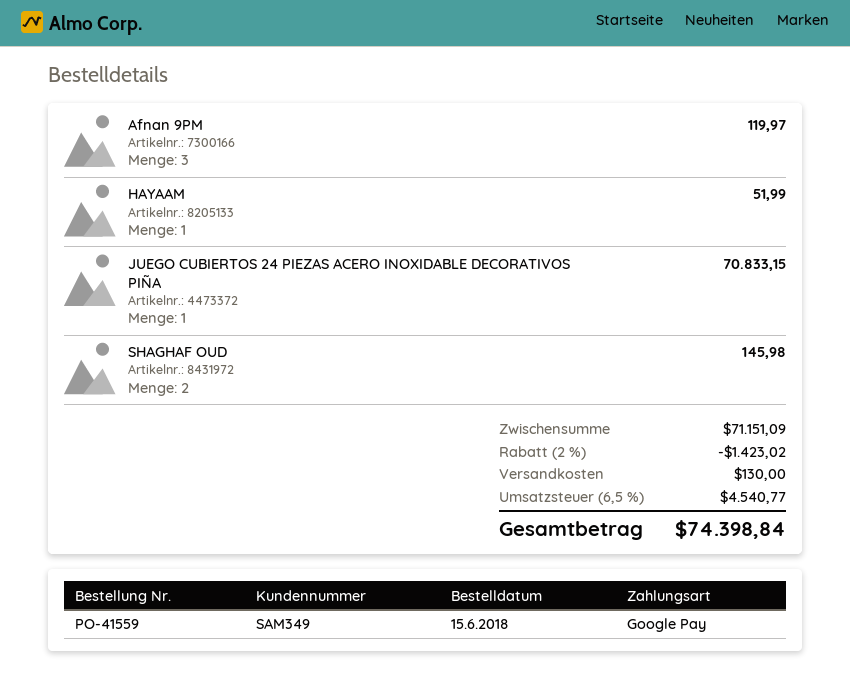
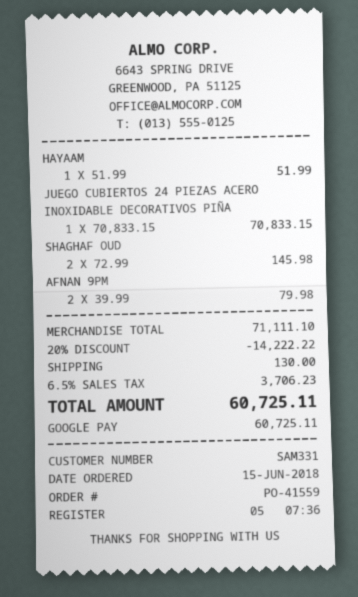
customer number: SAM349 -> SAM331
Afnan 9PM: 3 for 119.97 -> 2 for 79.98
subtotal: 71151.09 -> 71111.10
discount: 2% = 1423.02 -> 20% = 14222.22
tax: 6.5% = 4540.77 -> 6.5% = 3706.23
total: 74398.84 -> 60725.11

